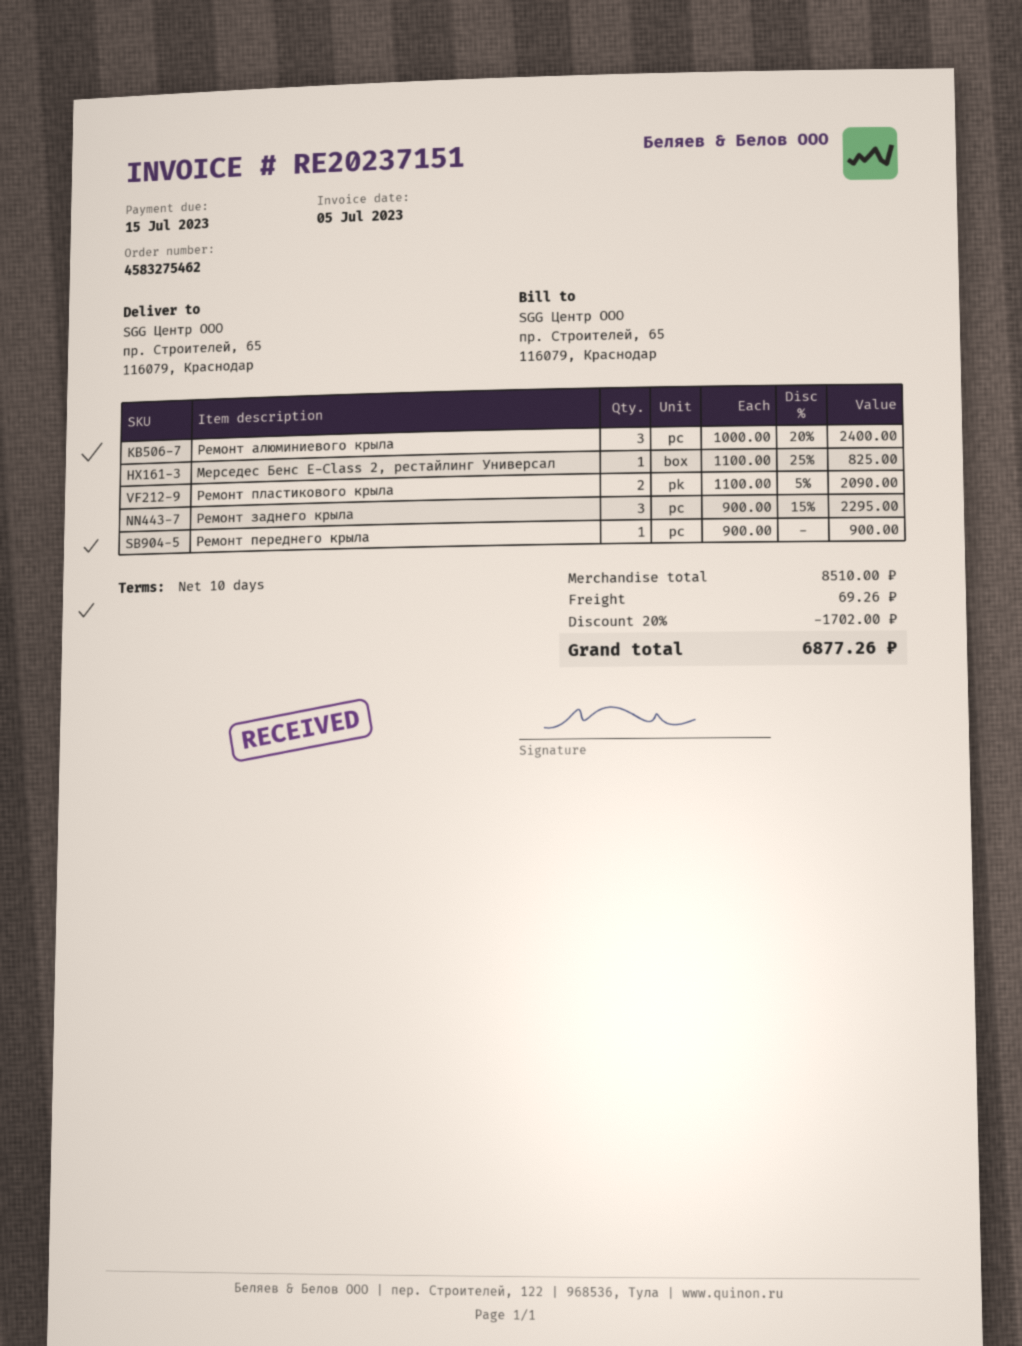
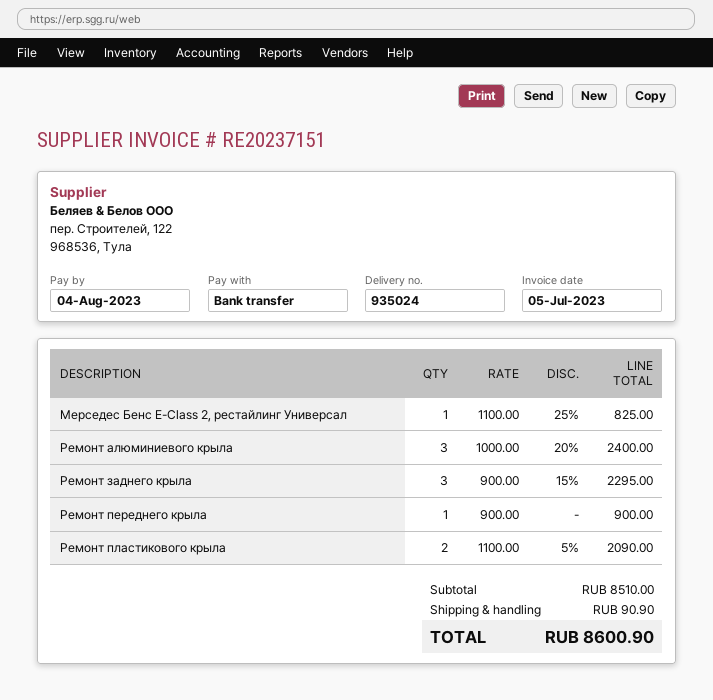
due date: 2023-07-15 -> 2023-08-04
discount: 20% = 1702.00 -> none
shipping: 69.26 -> 90.90
total: 6877.26 -> 8600.90

